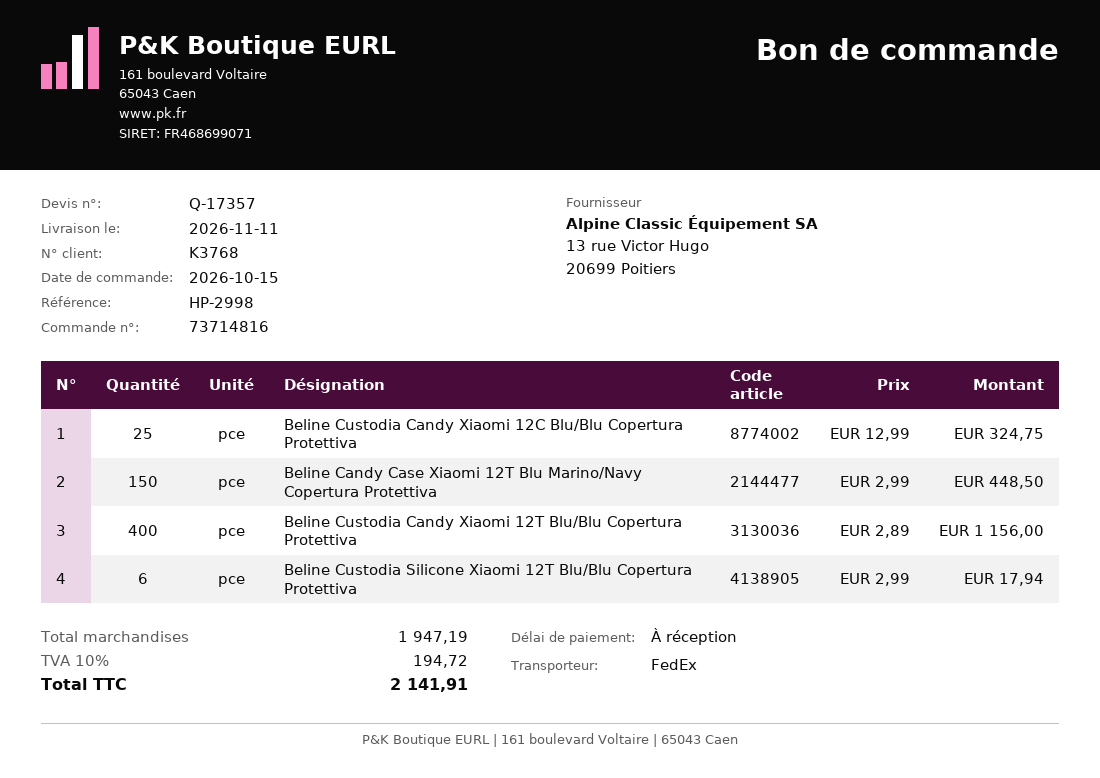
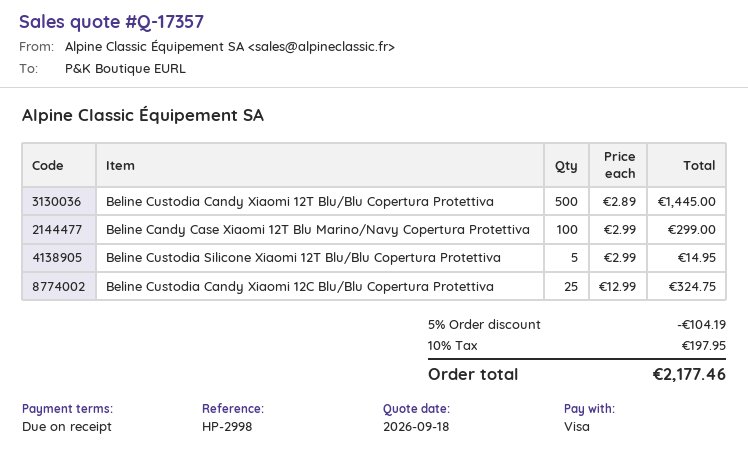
Beline Candy Case Xiaomi 12T Blu Marino/Navy Copertura Protettiva: 150 x 2.99 = 448.50 -> 100 x 2.99 = 299.00
Beline Custodia Candy Xiaomi 12T Blu/Blu Copertura Protettiva: 400 x 2.89 = 1156.00 -> 500 x 2.89 = 1445.00
Beline Custodia Silicone Xiaomi 12T Blu/Blu Copertura Protettiva: 6 x 2.99 = 17.94 -> 5 x 2.99 = 14.95
discount: none -> 5% = 104.19
tax: 10% = 194.72 -> 10% = 197.95
total: 2141.91 -> 2177.46

